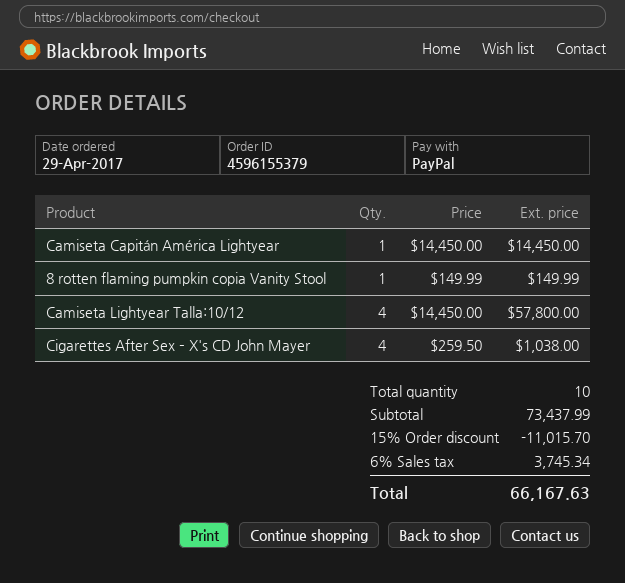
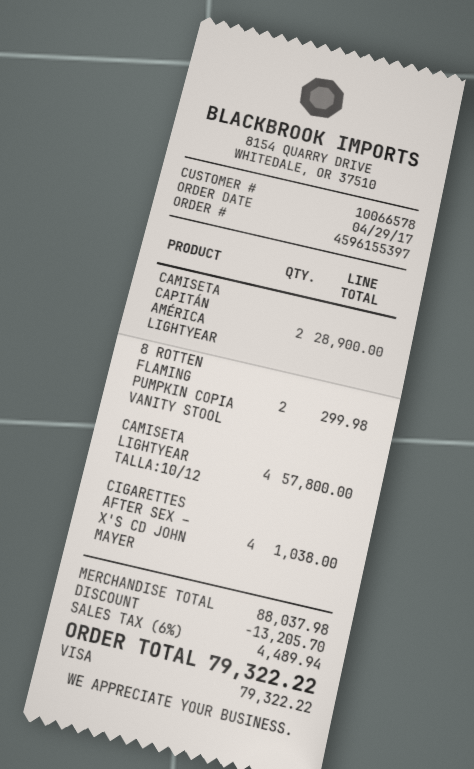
order number: 4596155379 -> 4596155397
payment method: PayPal -> Visa
Camiseta Capitán América Lightyear: 1 for 14450.00 -> 2 for 28900.00
8 rotten flaming pumpkin copia Vanity Stool: 1 for 149.99 -> 2 for 299.98
subtotal: 73437.99 -> 88037.98
discount: 11015.70 -> 13205.70
tax: 6% = 3745.34 -> 6% = 4489.94
total: 66167.63 -> 79322.22

